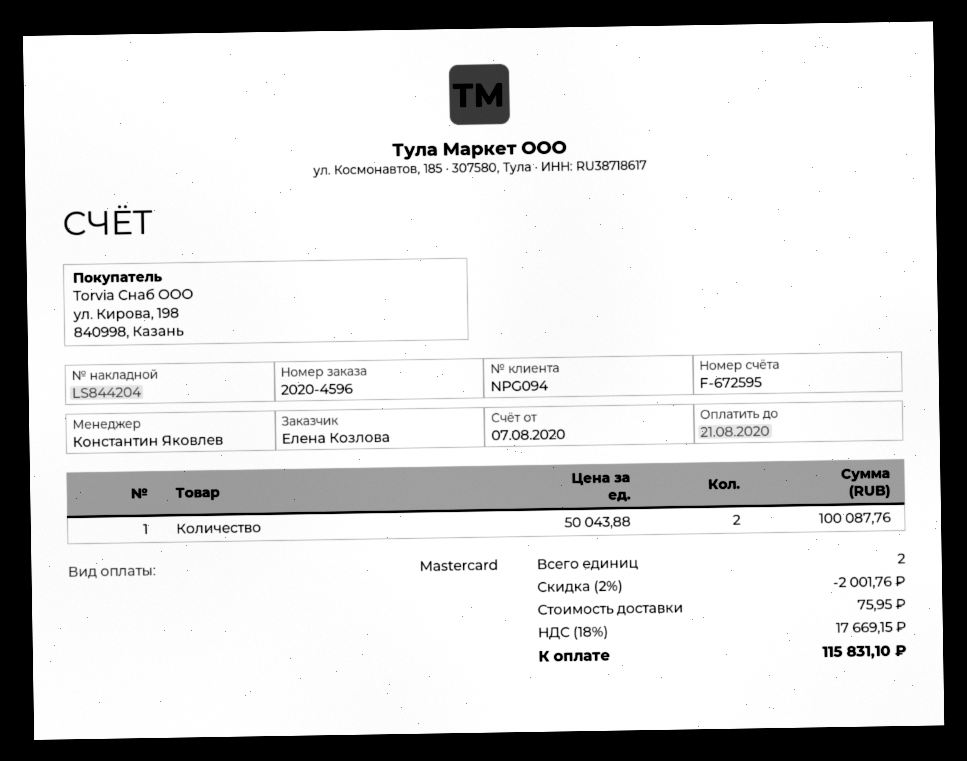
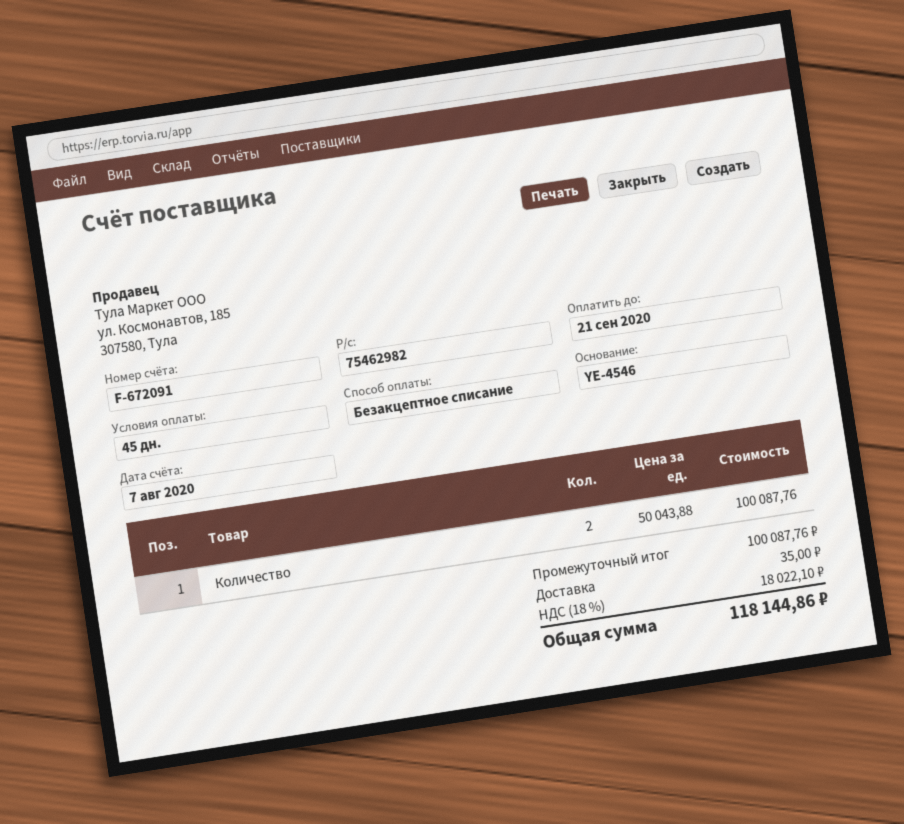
invoice number: F-672595 -> F-672091
due date: 2020-08-21 -> 2020-09-21
payment method: Mastercard -> direct debit
discount: 2% = 2001.76 -> none
shipping: 75.95 -> 35.00
tax: 18% = 17669.15 -> 18% = 18022.10
total: 115831.10 -> 118144.86

